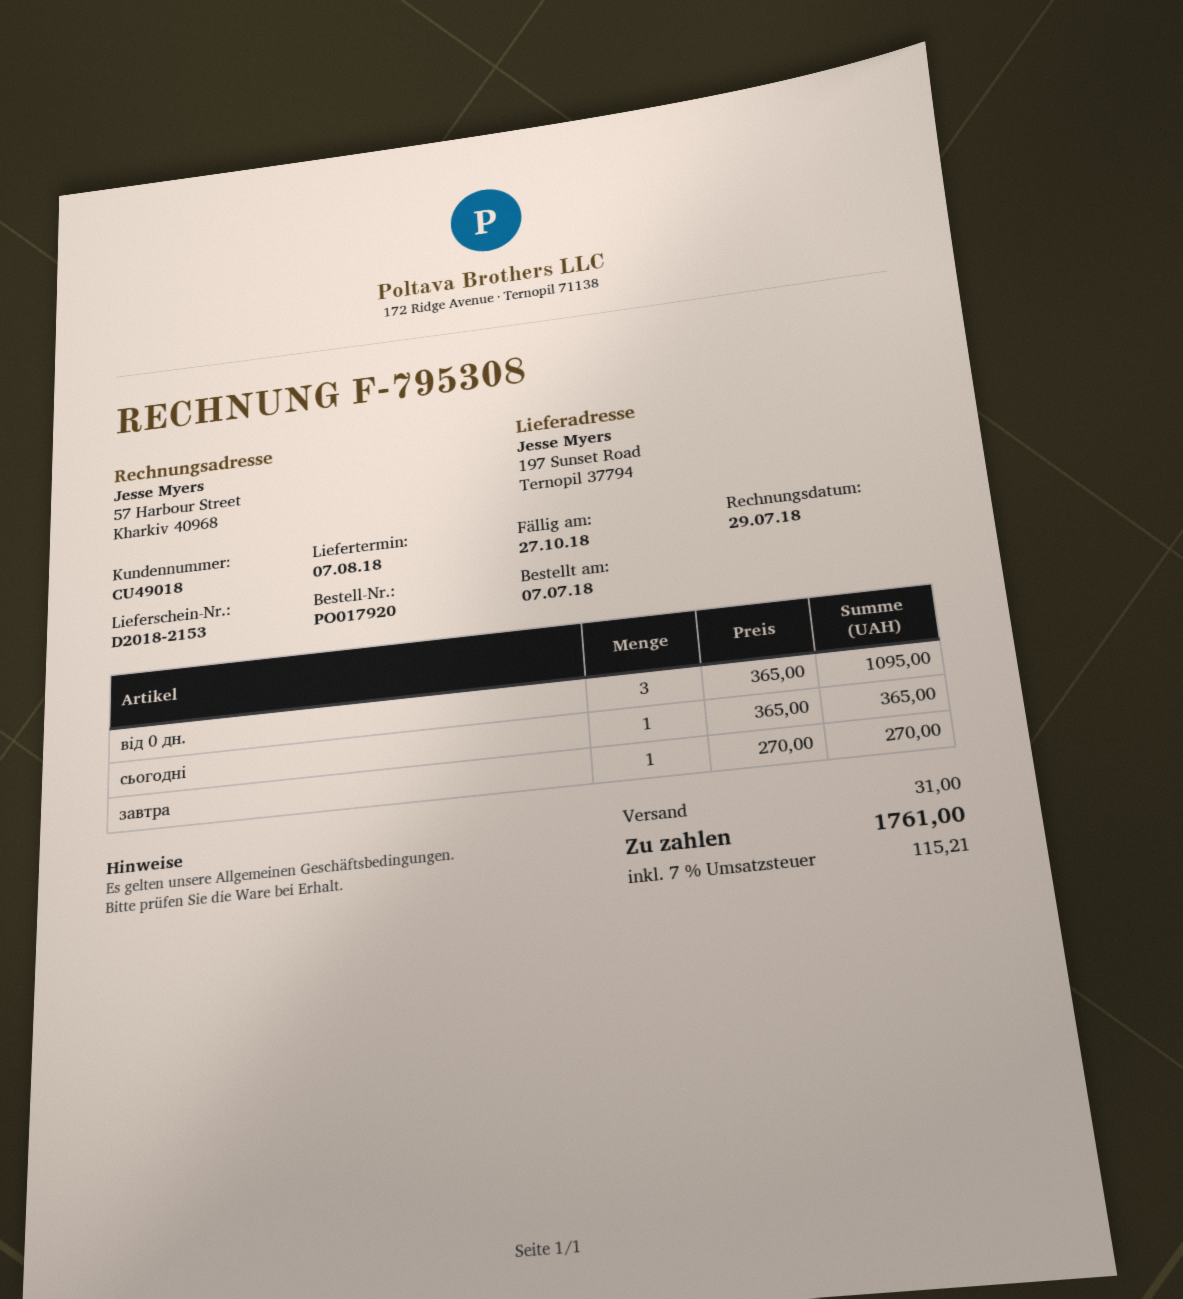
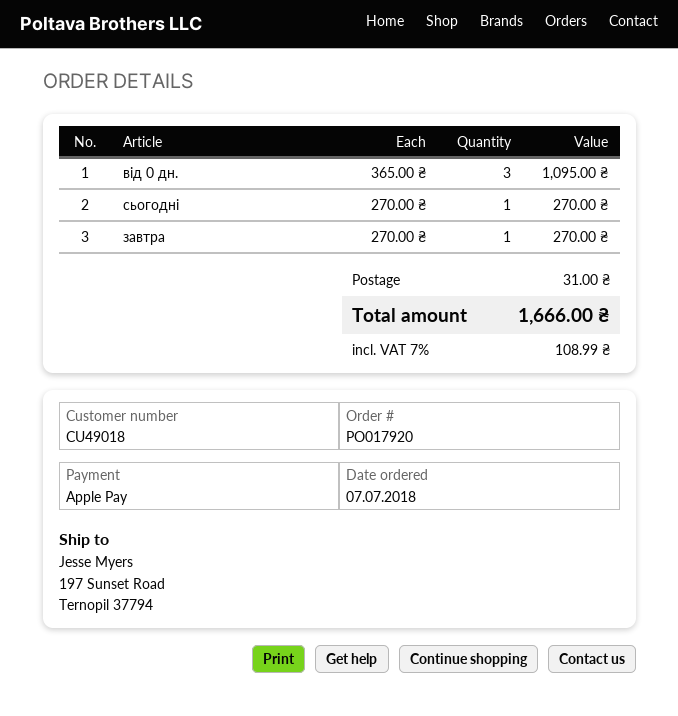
сьогодні: 1 x 365.00 = 365.00 -> 1 x 270.00 = 270.00
tax: 7% = 115.21 -> 7% = 108.99
total: 1761.00 -> 1666.00

